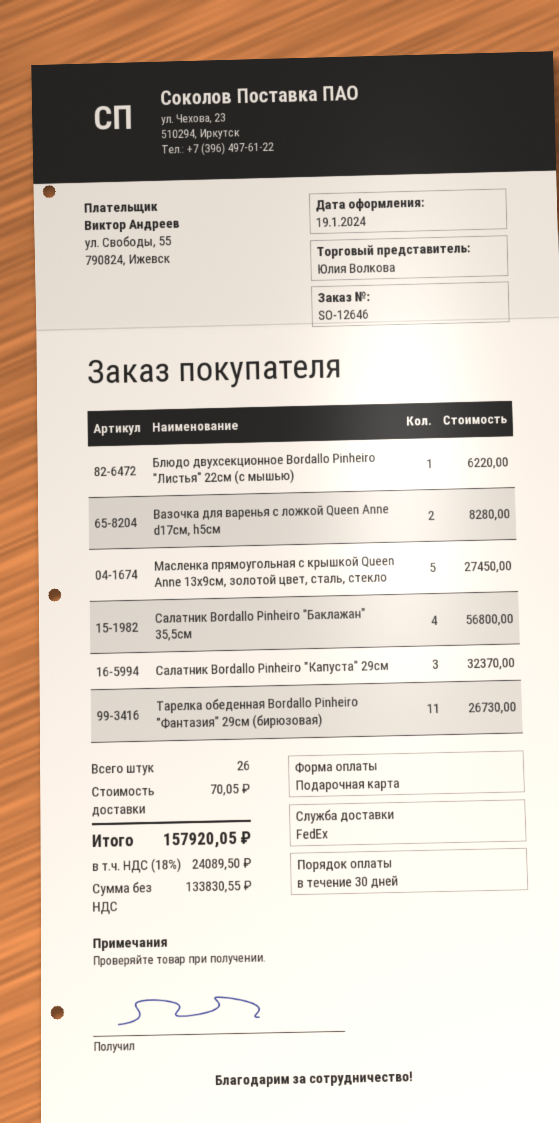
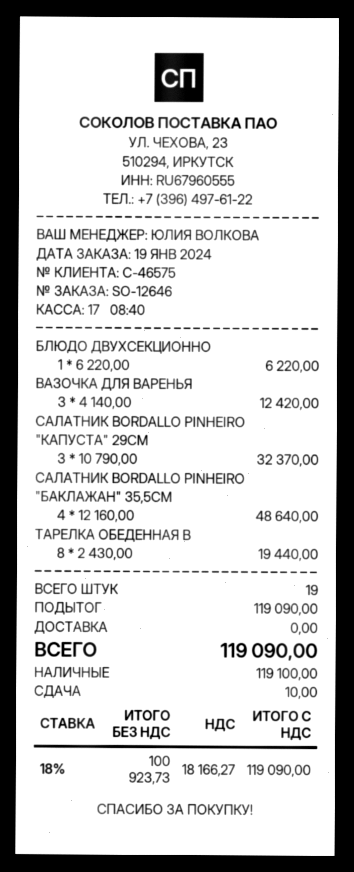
payment method: gift card -> cash
Вазочка для варенья с ложкой Queen Anne d17см, h5см: 2 for 8280.00 -> 3 for 12420.00
Масленка прямоугольная с крышкой Queen Anne 13х9см, золотой цвет, сталь, стекло: 5 for 27450.00 -> none
Салатник Bordallo Pinheiro "Баклажан" 35,5см: 4 for 56800.00 -> 4 for 48640.00
Тарелка обеденная Bordallo Pinheiro "Фантазия" 29см (бирюзовая): 11 for 26730.00 -> 8 for 19440.00
total quantity: 26 -> 19
shipping: 70.05 -> 0.00
net: 133830.55 -> 100923.73
tax: 18% = 24089.50 -> 18% = 18166.27
total: 157920.05 -> 119090.00

